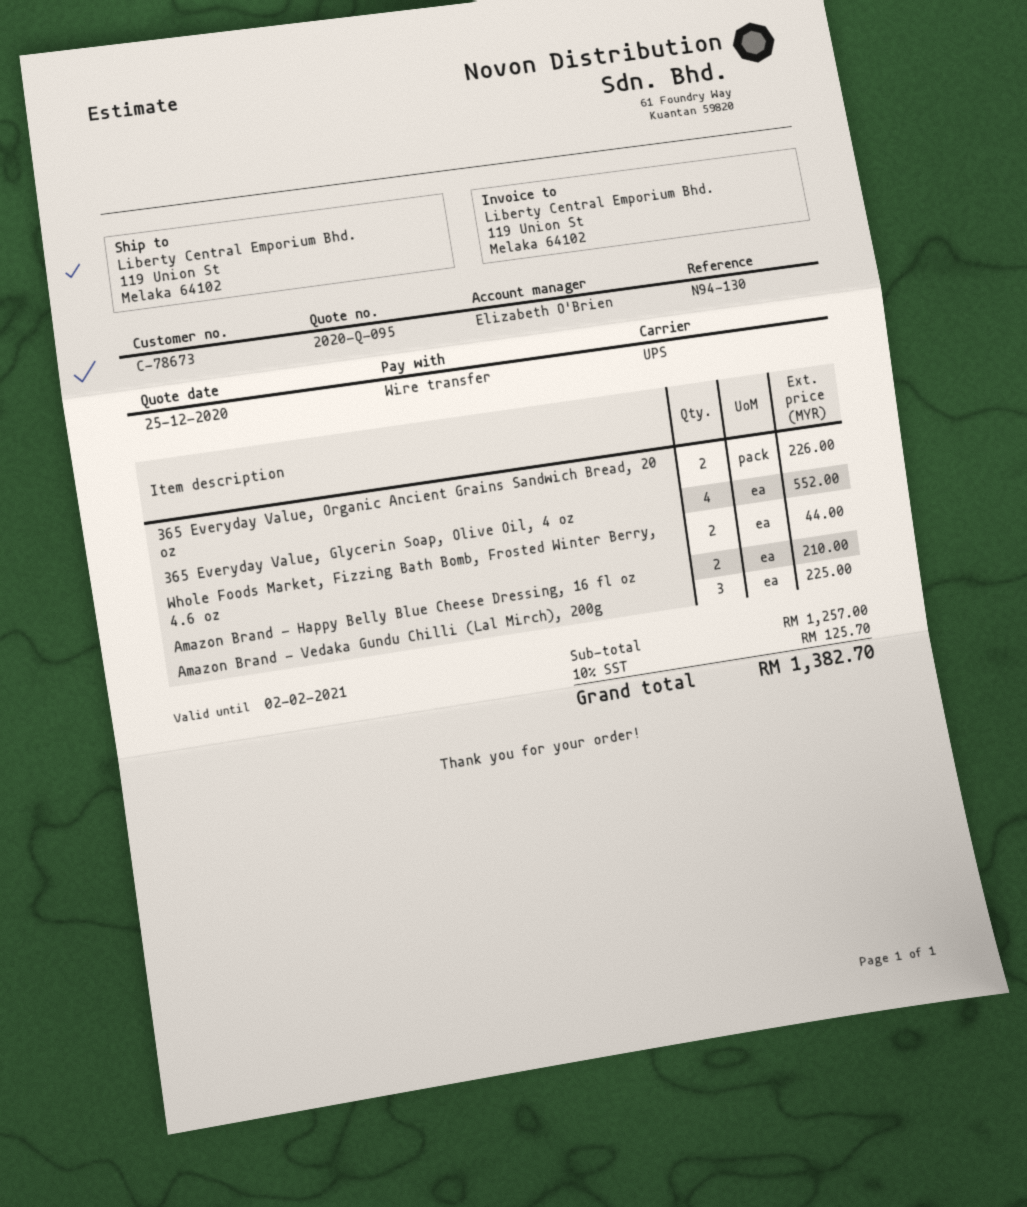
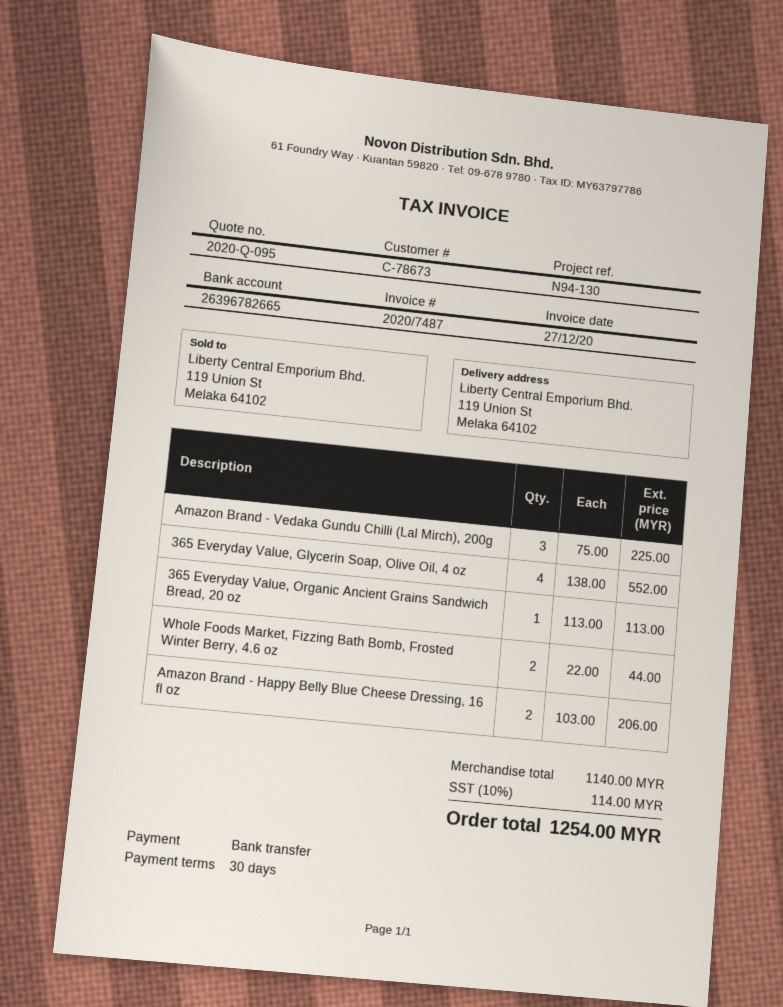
365 Everyday Value, Organic Ancient Grains Sandwich Bread, 20 oz: 2 for 226.00 -> 1 for 113.00
Amazon Brand - Happy Belly Blue Cheese Dressing, 16 fl oz: 2 for 210.00 -> 2 for 206.00
subtotal: 1257.00 -> 1140.00
tax: 10% = 125.70 -> 10% = 114.00
total: 1382.70 -> 1254.00

